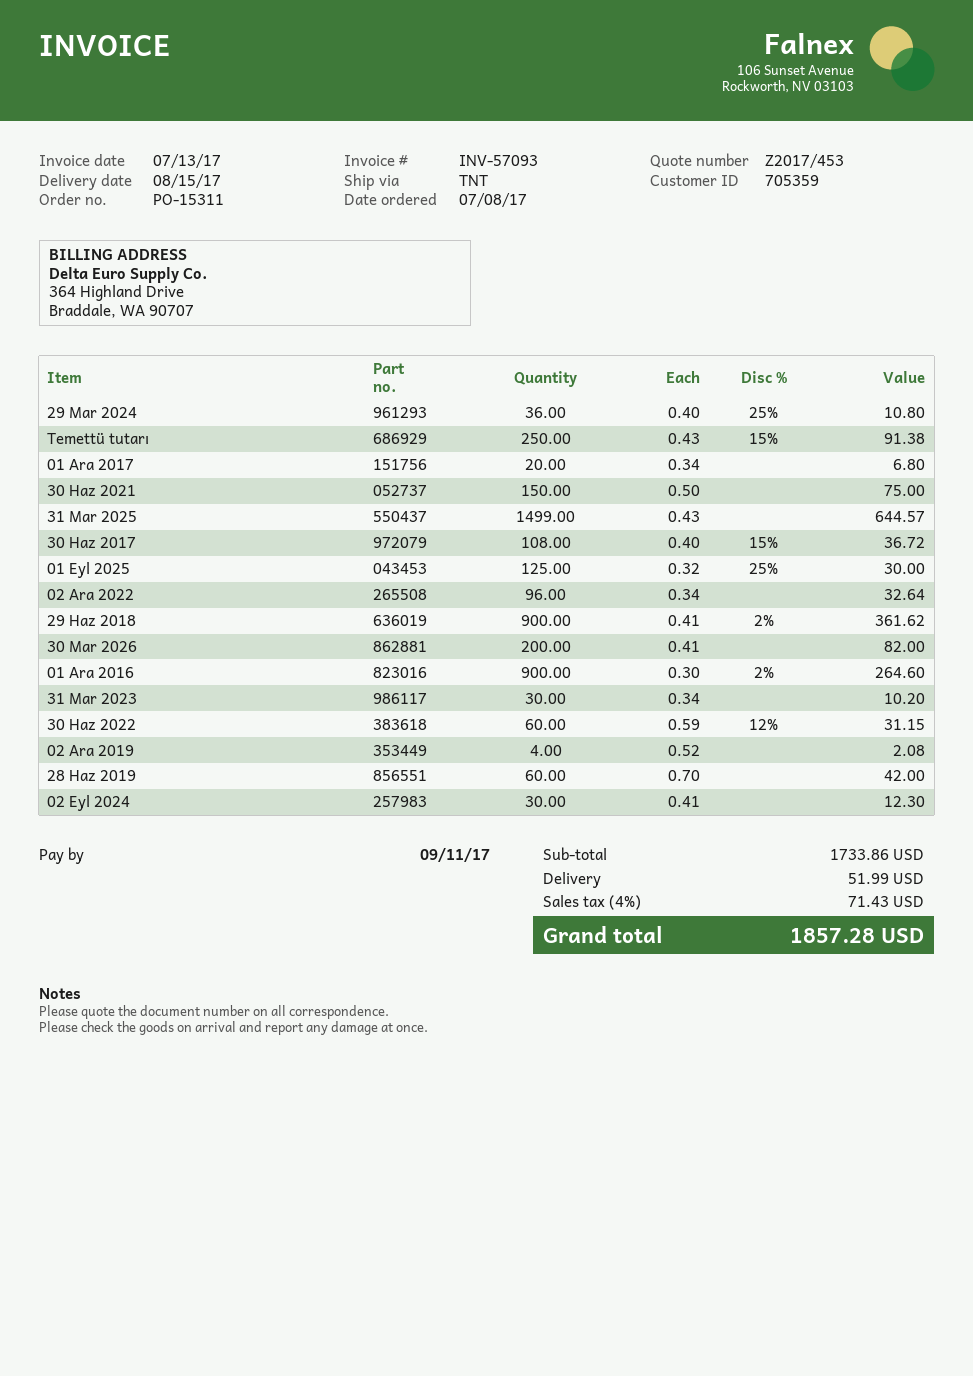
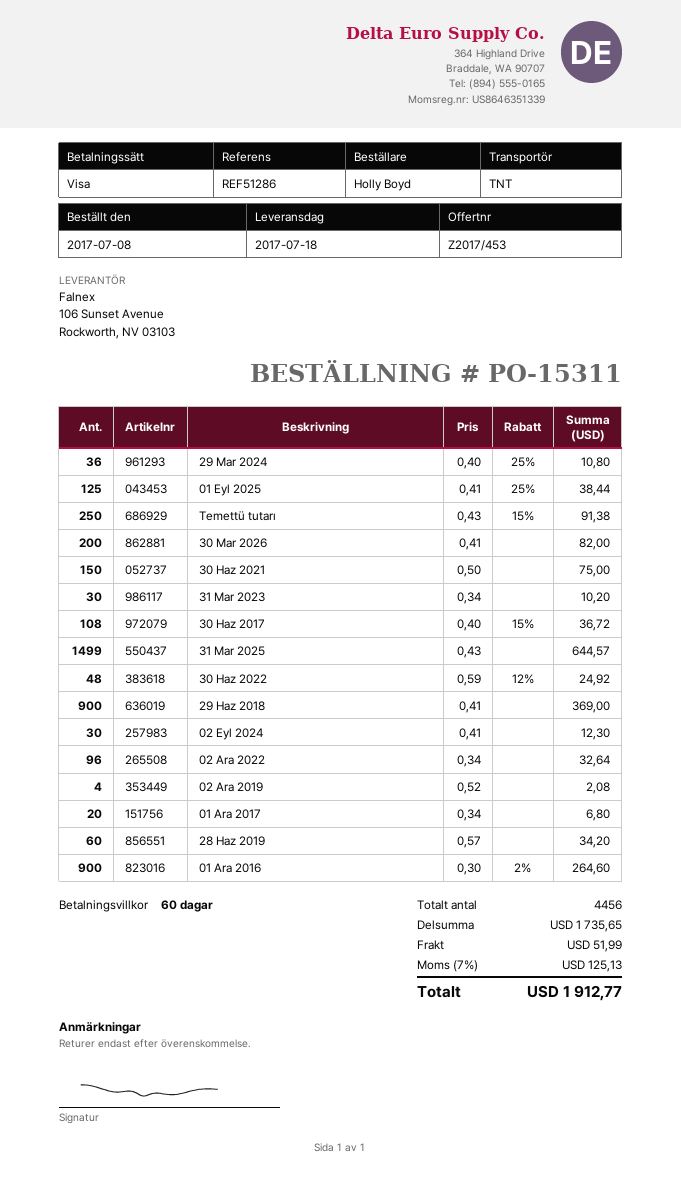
delivery date: 2017-08-15 -> 2017-07-18
01 Eyl 2025: 125 x 0.32 - 25% = 30.00 -> 125 x 0.41 - 25% = 38.44
29 Haz 2018: 900 x 0.41 - 2% = 361.62 -> 900 x 0.41 = 369.00
30 Haz 2022: 60 x 0.59 - 12% = 31.15 -> 48 x 0.59 - 12% = 24.92
28 Haz 2019: 60 x 0.70 = 42.00 -> 60 x 0.57 = 34.20
subtotal: 1733.86 -> 1735.65
tax: 4% = 71.43 -> 7% = 125.13
total: 1857.28 -> 1912.77

